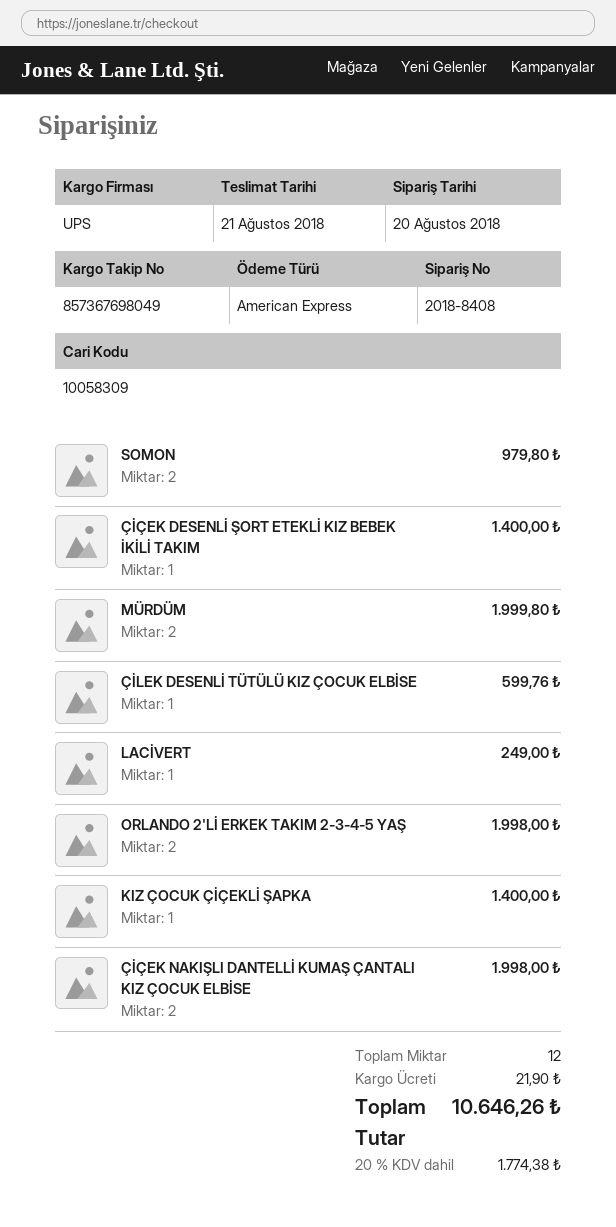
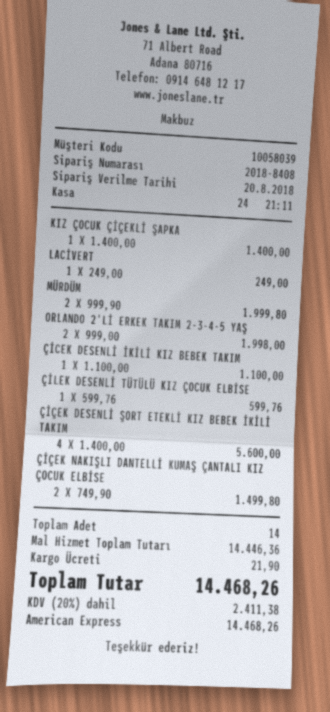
customer number: 10058309 -> 10058039
SOMON: 2 for 979.80 -> none
ÇİÇEK DESENLİ ŞORT ETEKLİ KIZ BEBEK İKİLİ TAKIM: 1 for 1400.00 -> 4 for 5600.00
ÇİÇEK NAKIŞLI DANTELLİ KUMAŞ ÇANTALI KIZ ÇOCUK ELBİSE: 2 for 1998.00 -> 2 for 1499.80
ÇİCEK DESENLİ İKİLİ KIZ BEBEK TAKIM: none -> 1 for 1100.00
total quantity: 12 -> 14
tax: 20% = 1774.38 -> 20% = 2411.38
total: 10646.26 -> 14468.26

